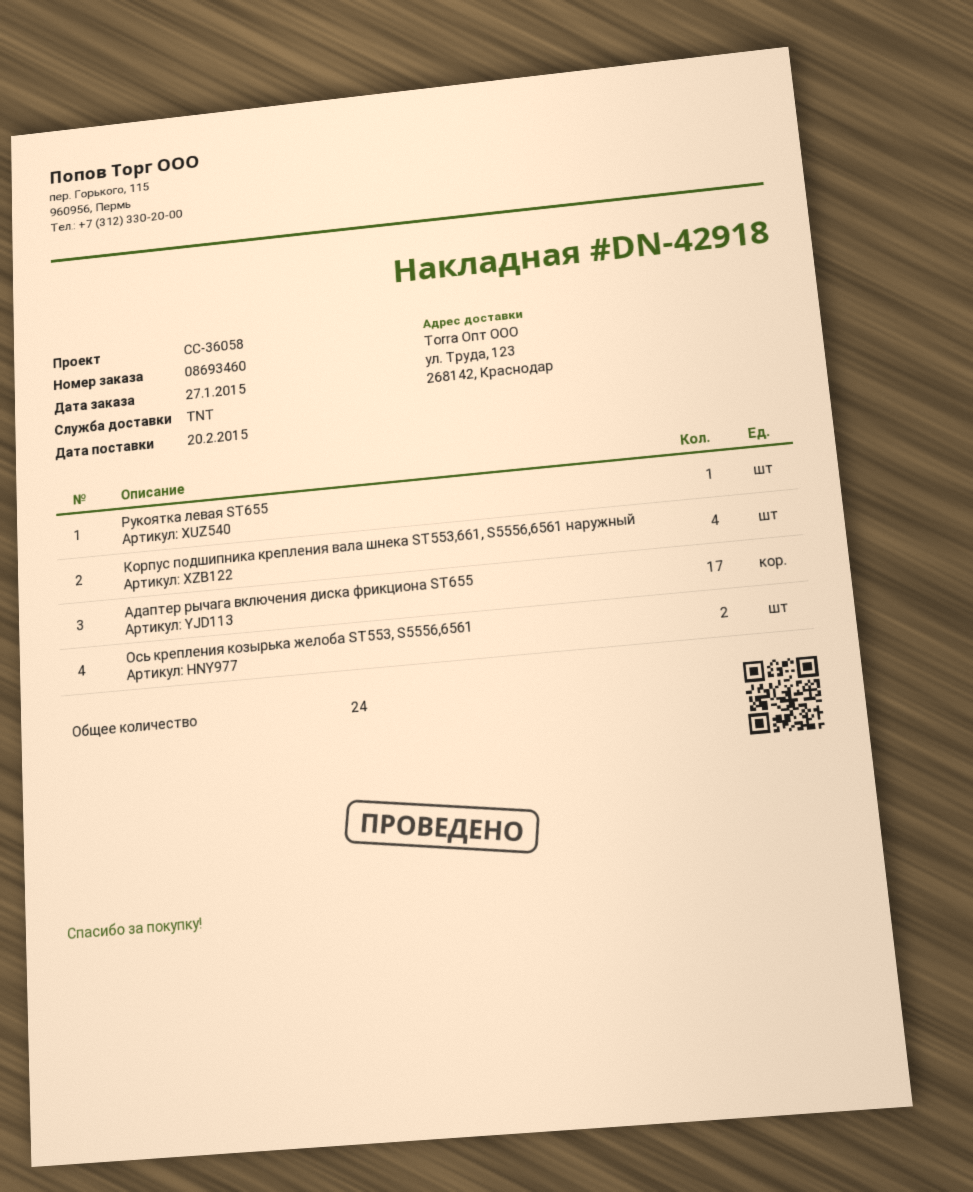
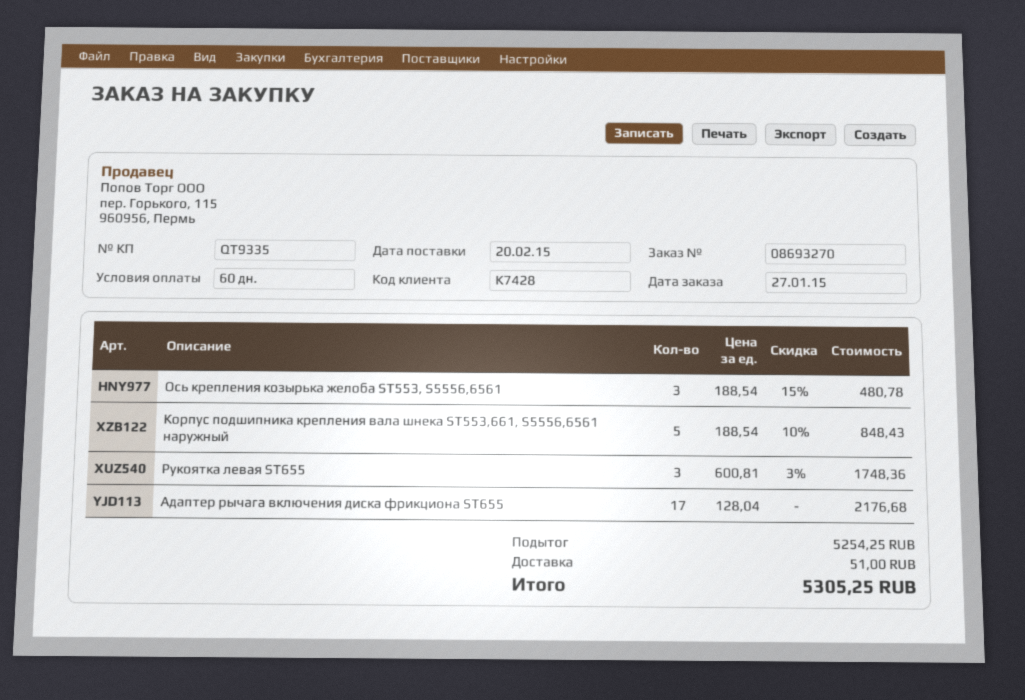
order number: 08693460 -> 08693270
Рукоятка левая ST655: 1 -> 3
Корпус подшипника крепления вала шнека ST553,661, S5556,6561 наружный: 4 -> 5
Ось крепления козырька желоба ST553, S5556,6561: 2 -> 3

